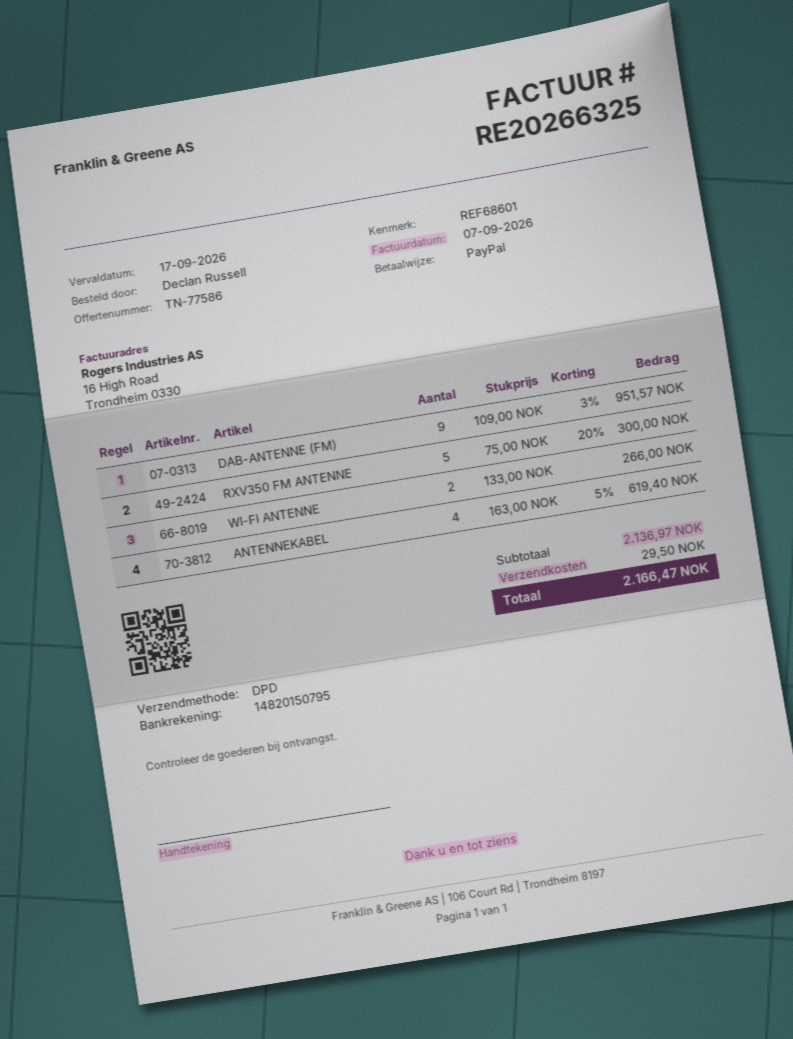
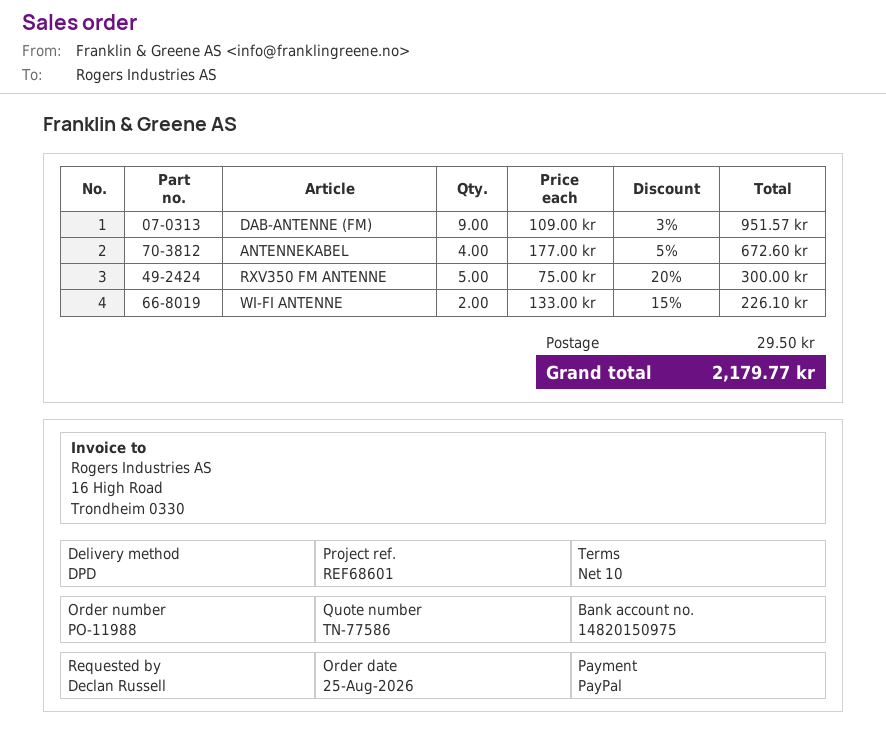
bank account: 14820150795 -> 14820150975
WI-FI ANTENNE: 2 x 133.00 = 266.00 -> 2 x 133.00 - 15% = 226.10
ANTENNEKABEL: 4 x 163.00 - 5% = 619.40 -> 4 x 177.00 - 5% = 672.60
total: 2166.47 -> 2179.77

